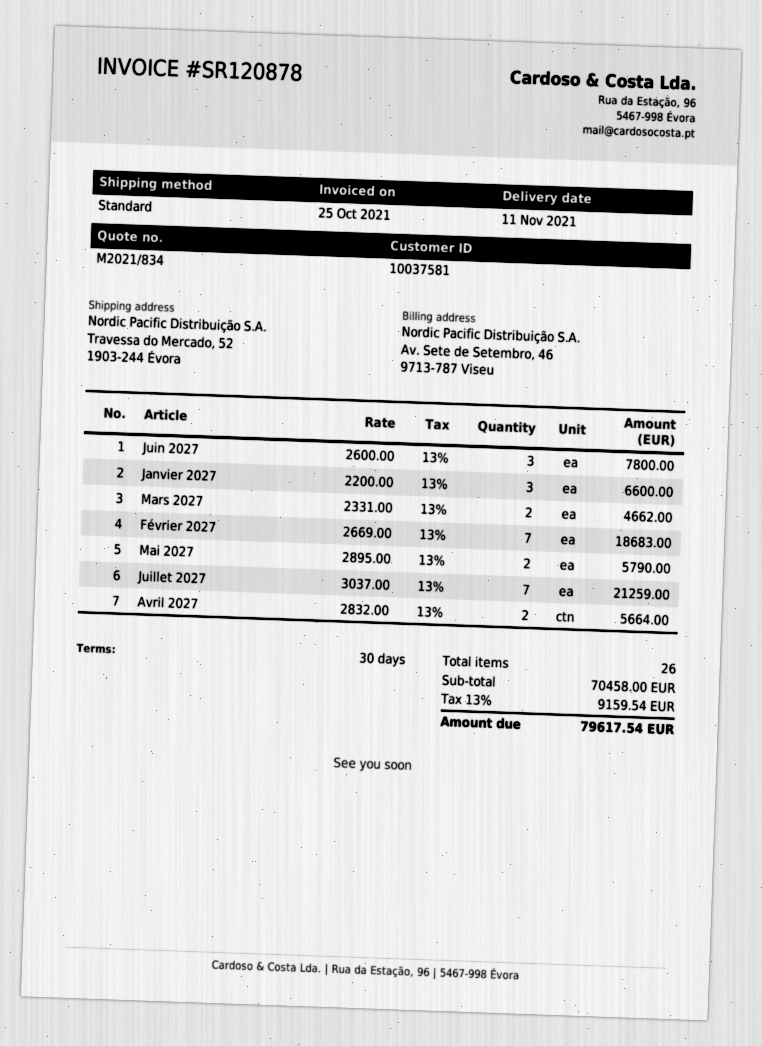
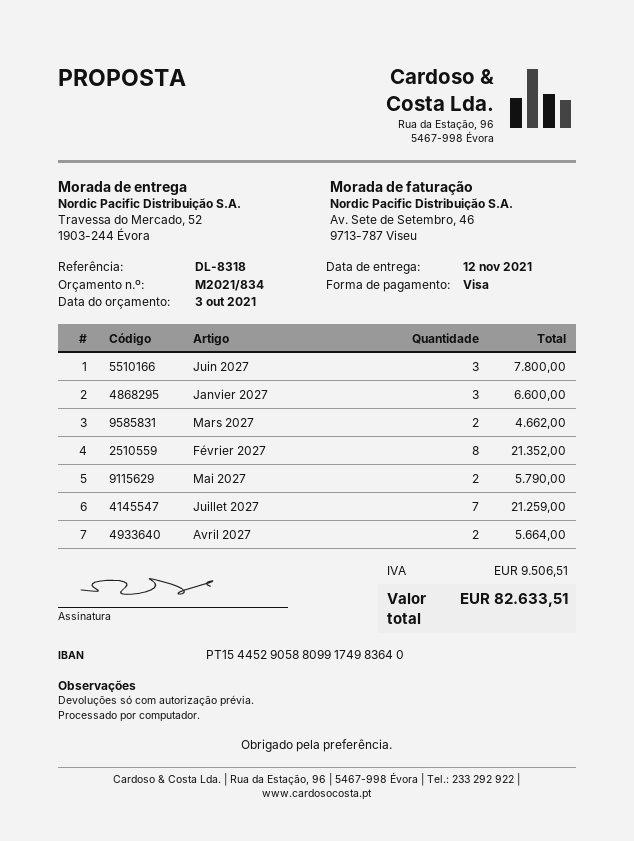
delivery date: 2021-11-11 -> 2021-11-12
Février 2027: 7 for 18683.00 -> 8 for 21352.00
tax: 9159.54 -> 9506.51
total: 79617.54 -> 82633.51

